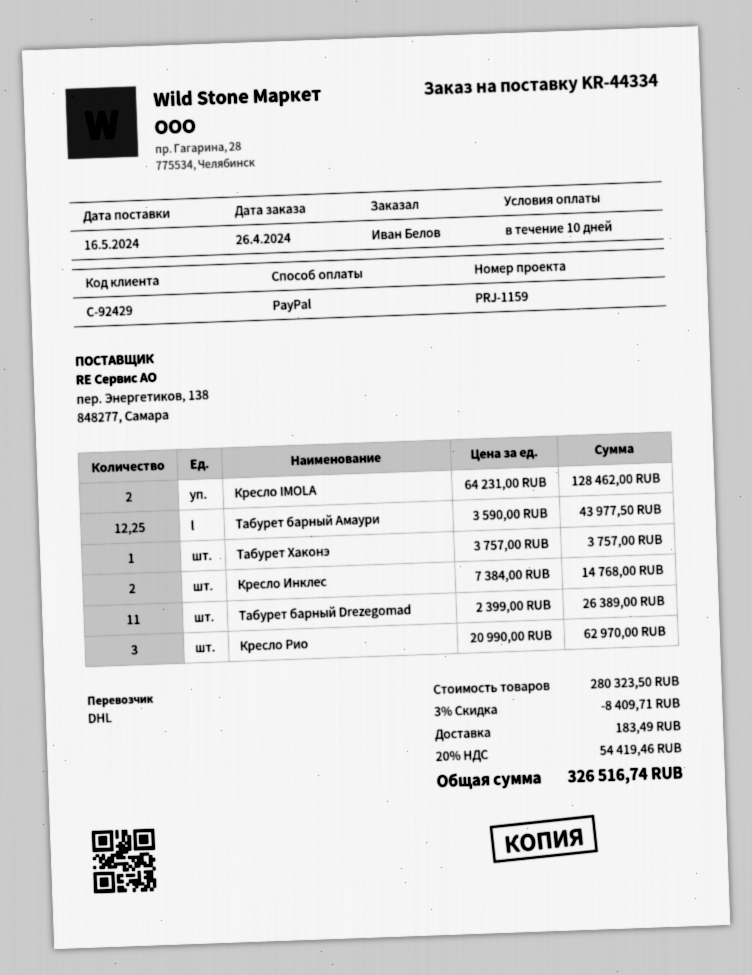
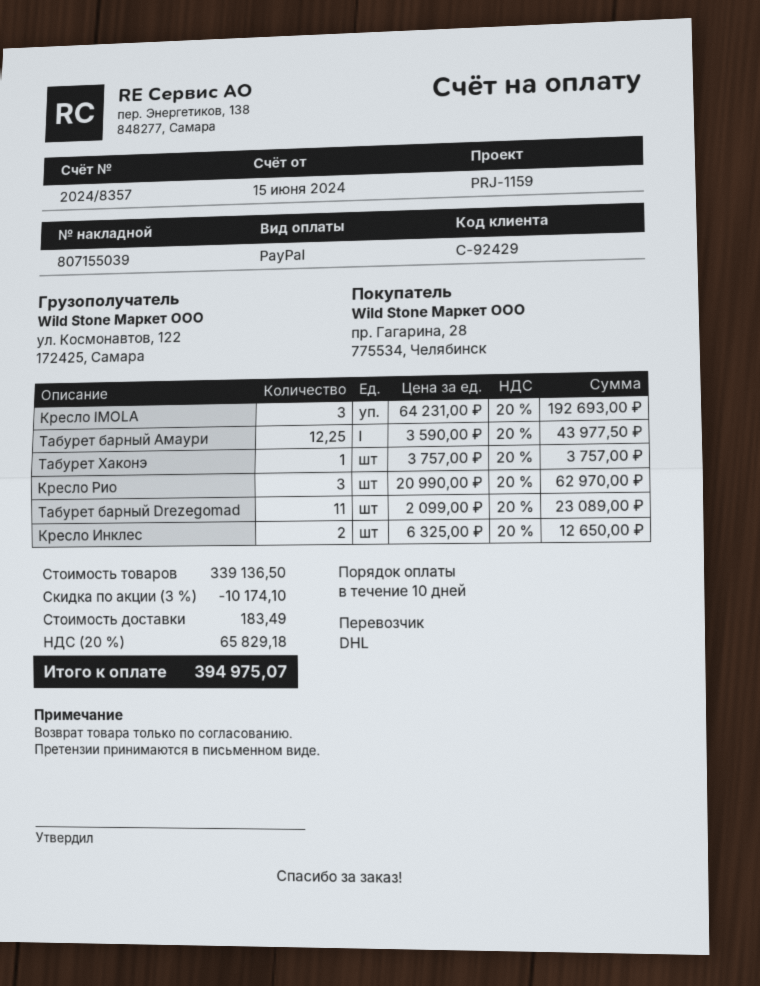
Кресло IMOLA: 2 x 64231.00 = 128462.00 -> 3 x 64231.00 = 192693.00
Кресло Инклес: 2 x 7384.00 = 14768.00 -> 2 x 6325.00 = 12650.00
Табурет барный Drezegomad: 11 x 2399.00 = 26389.00 -> 11 x 2099.00 = 23089.00
subtotal: 280323.50 -> 339136.50
discount: 3% = 8409.71 -> 3% = 10174.10
tax: 20% = 54419.46 -> 20% = 65829.18
total: 326516.74 -> 394975.07

